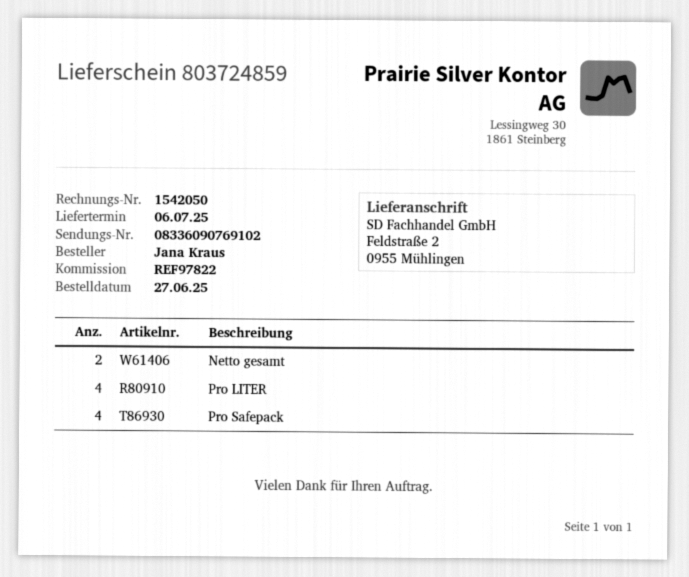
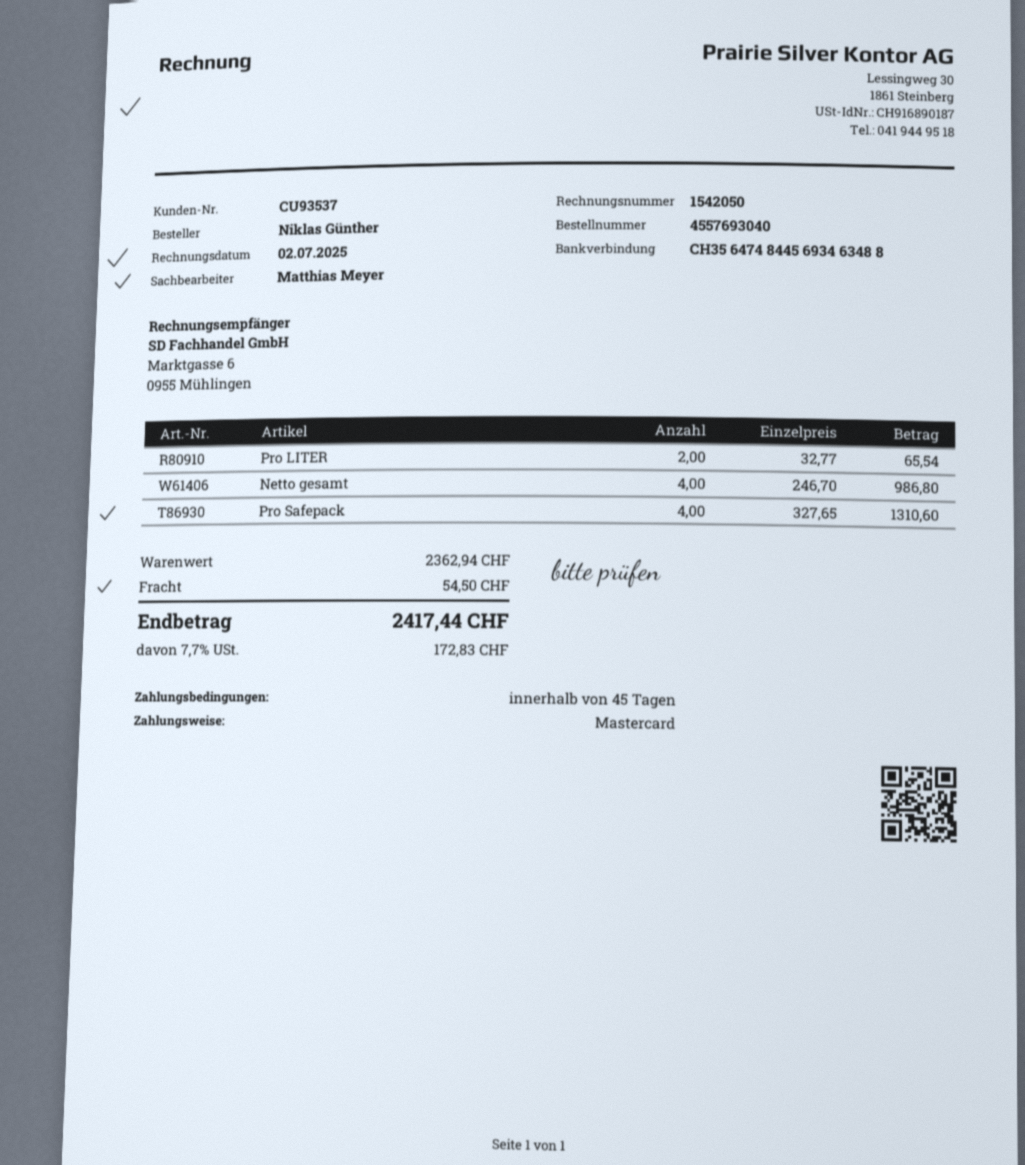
ordered by: Jana Kraus -> Niklas Günther
Netto gesamt: 2 -> 4
Pro LITER: 4 -> 2

